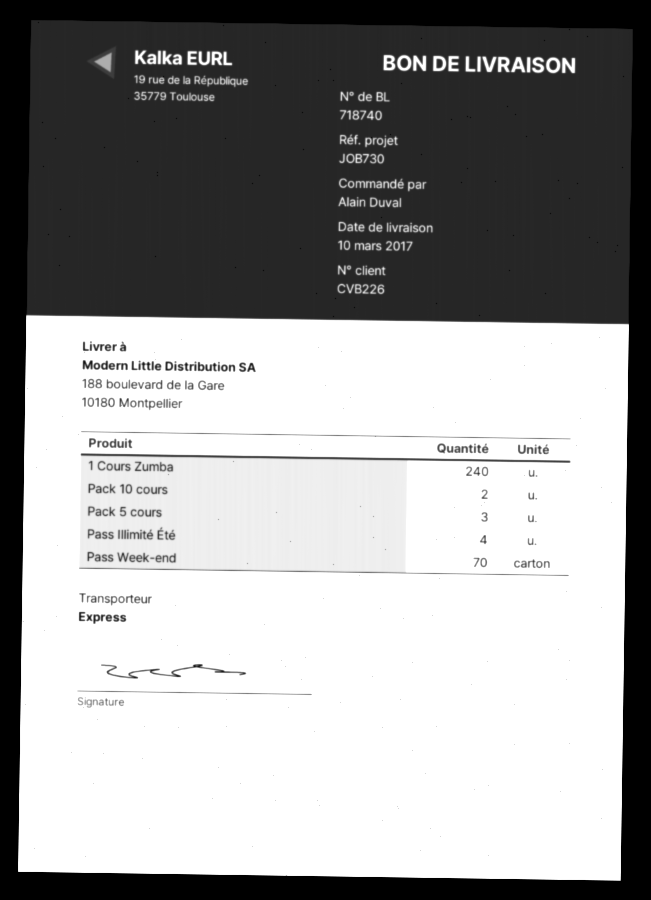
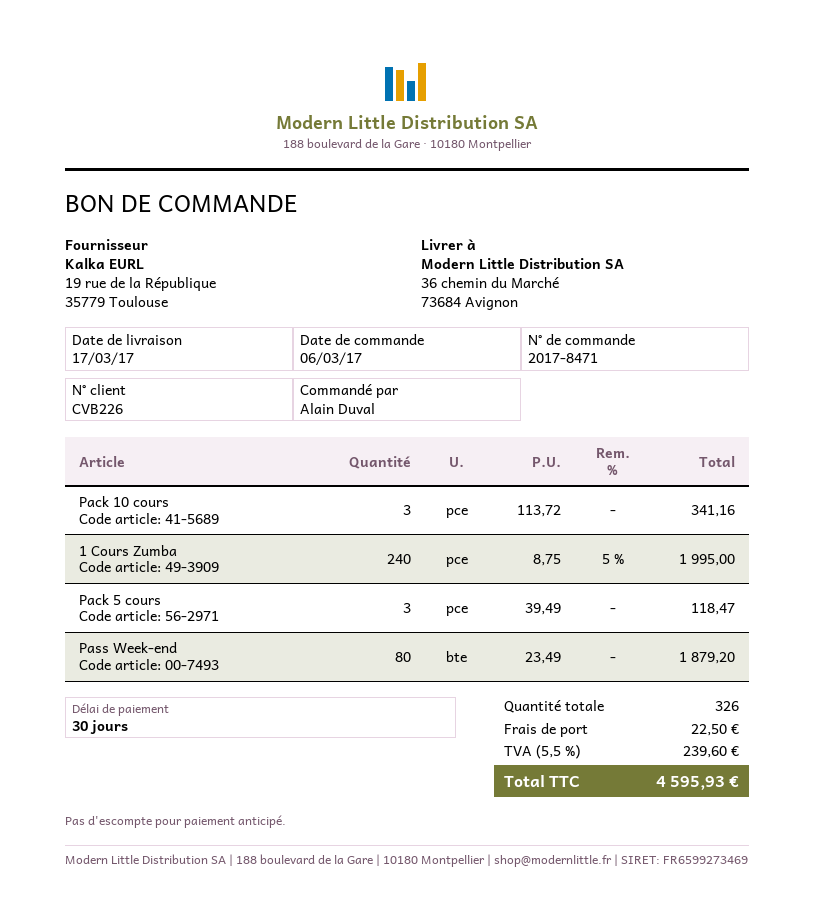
delivery date: 2017-03-10 -> 2017-03-17
ship to: 188 boulevard de la Gare, 10180 Montpellier -> 36 chemin du Marché, 73684 Avignon
Pack 10 cours: 2 -> 3
Pass Illimité Été: 4 -> none
Pass Week-end: 70 -> 80

